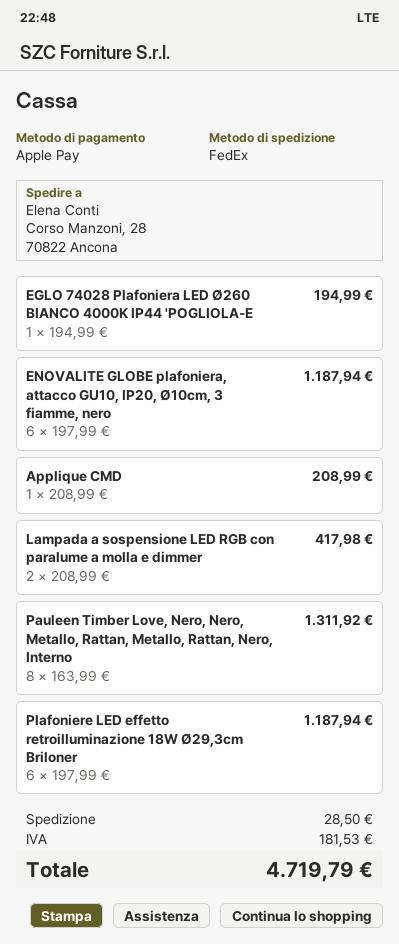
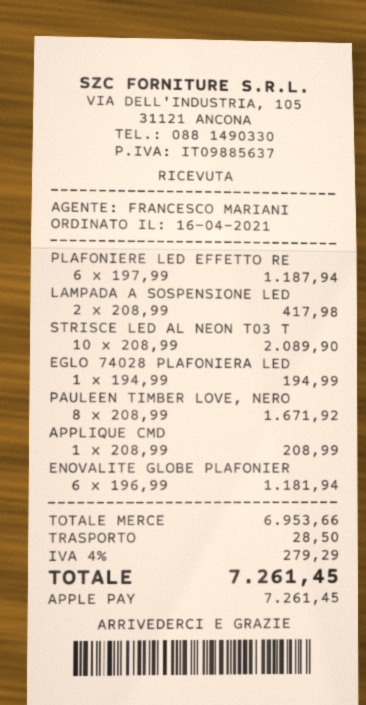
ENOVALITE GLOBE plafoniera, attacco GU10, IP20, Ø10cm, 3 fiamme, nero: 6 x 197.99 = 1187.94 -> 6 x 196.99 = 1181.94
Pauleen Timber Love, Nero, Nero, Metallo, Rattan, Metallo, Rattan, Nero, Interno: 8 x 163.99 = 1311.92 -> 8 x 208.99 = 1671.92
STRISCE LED AL NEON T03 T: none -> 10 x 208.99 = 2089.90
tax: 181.53 -> 279.29
total: 4719.79 -> 7261.45

